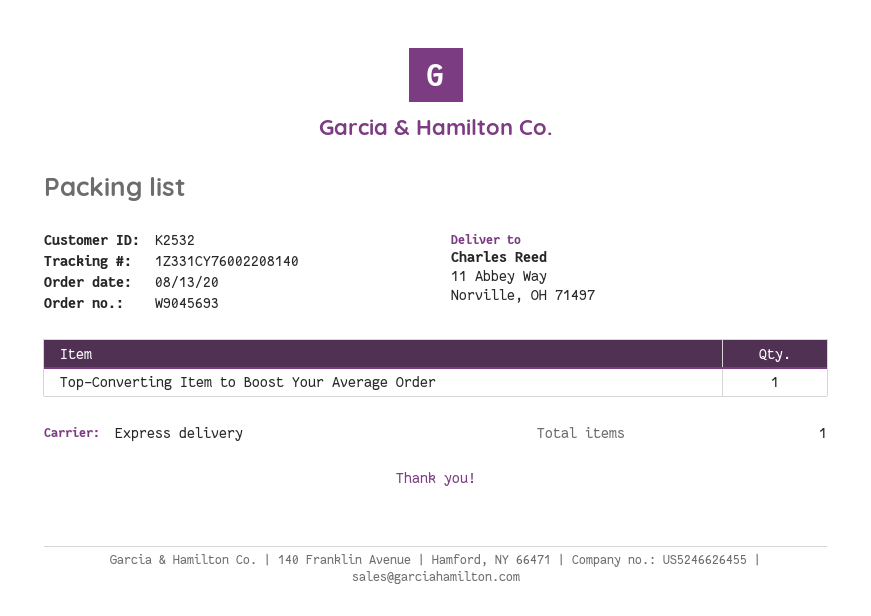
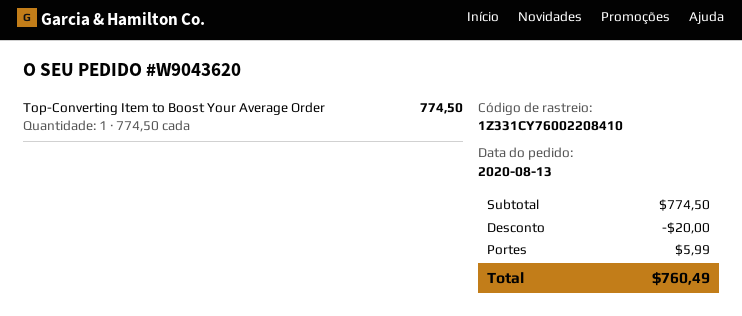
order number: W9045693 -> W9043620
tracking number: 1Z331CY76002208140 -> 1Z331CY76002208410

